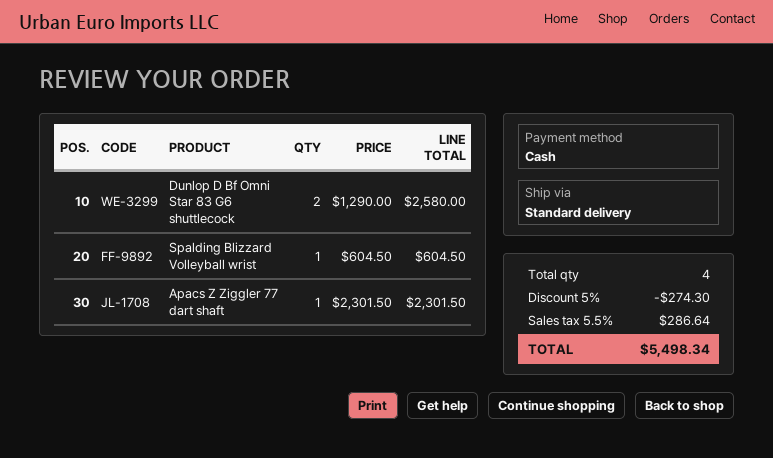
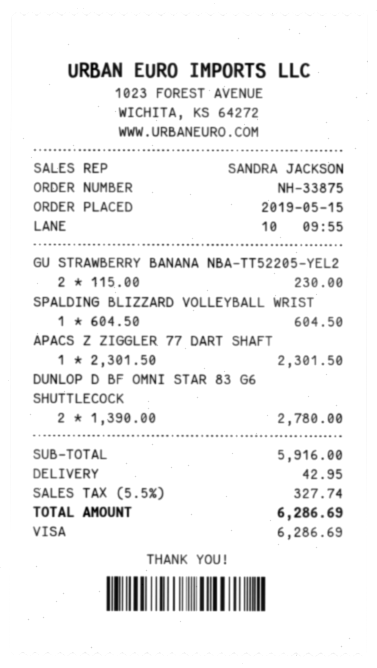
payment method: cash -> Visa
Dunlop D Bf Omni Star 83 G6 shuttlecock: 2 x 1290.00 = 2580.00 -> 2 x 1390.00 = 2780.00
GU STRAWBERRY BANANA NBA-TT52205-YEL2: none -> 2 x 115.00 = 230.00
discount: 5% = 274.30 -> none
shipping: none -> 42.95
tax: 5.5% = 286.64 -> 5.5% = 327.74
total: 5498.34 -> 6286.69

